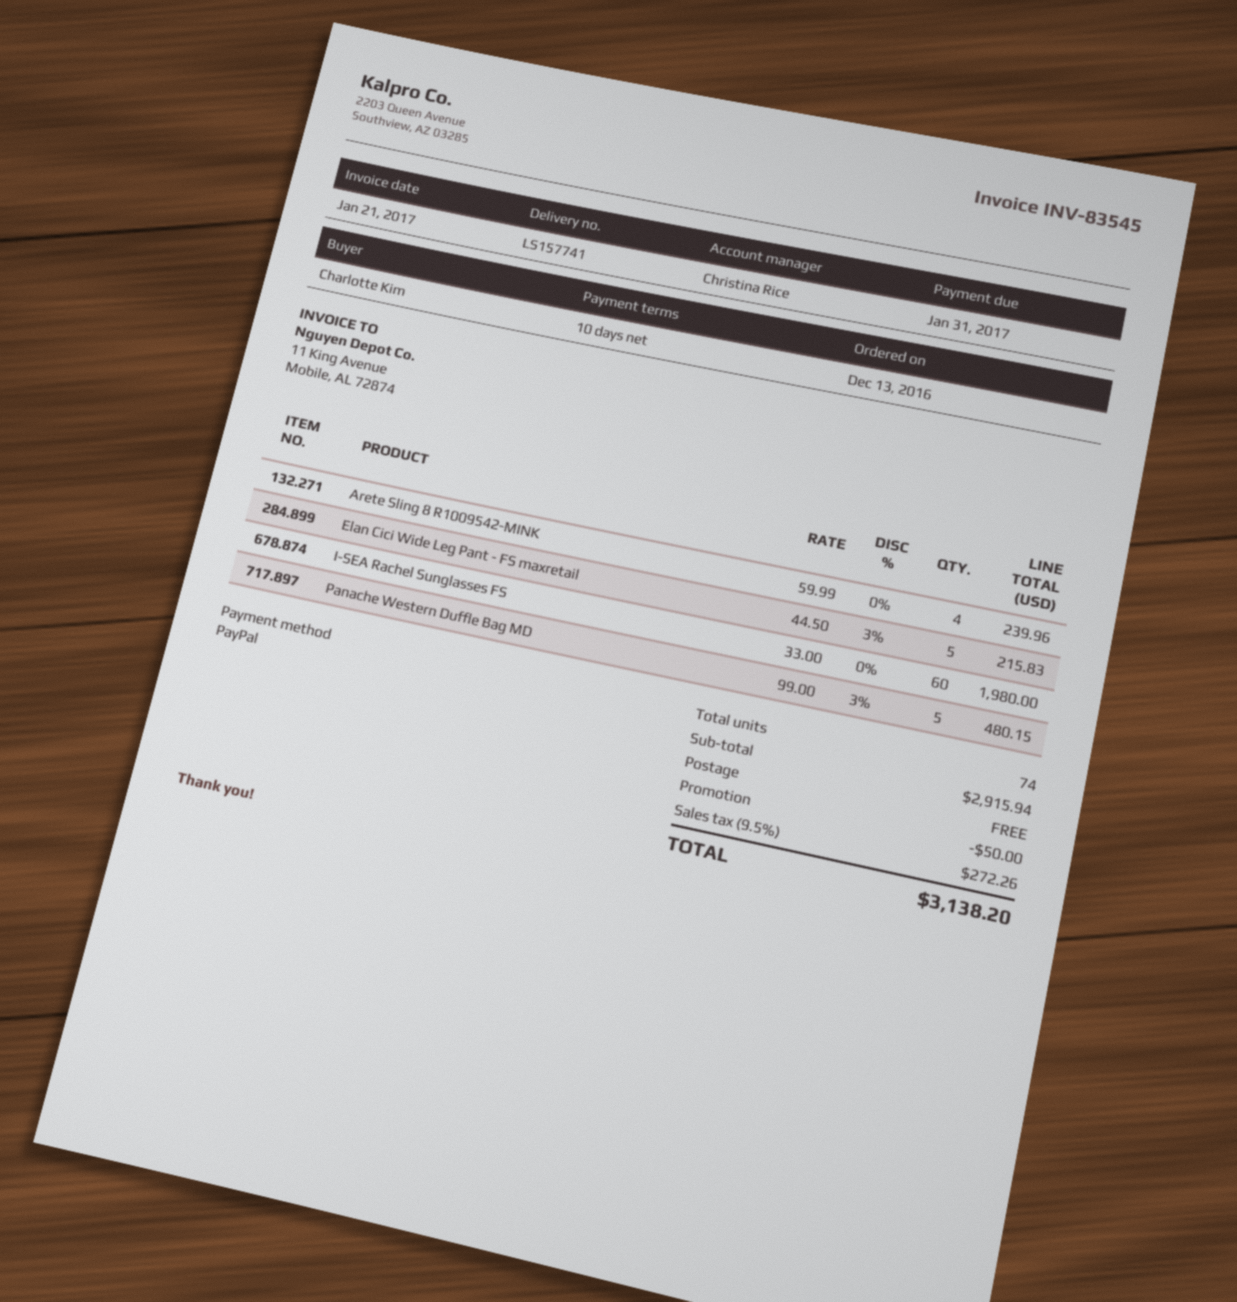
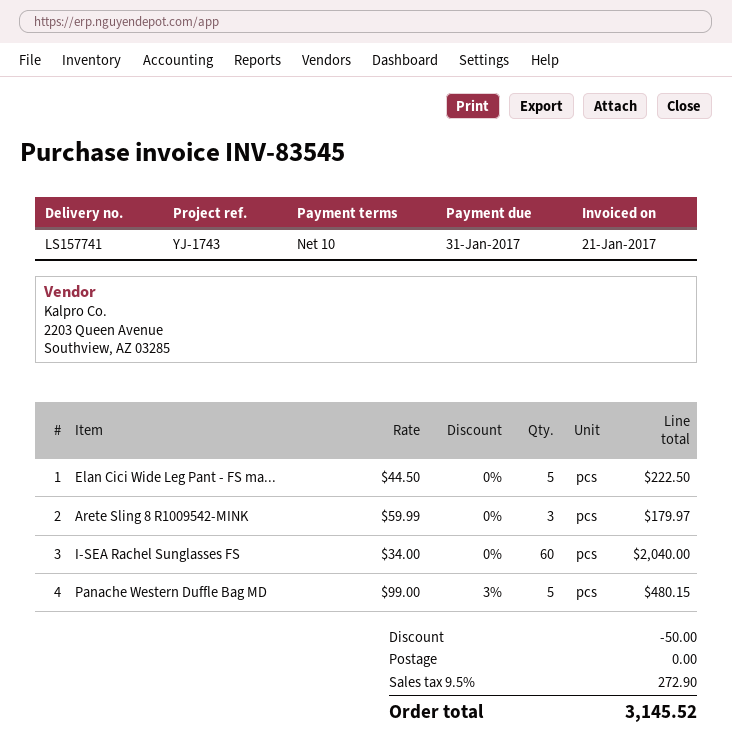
Arete Sling 8 R1009542-MINK: 4 x 59.99 = 239.96 -> 3 x 59.99 = 179.97
Elan Cici Wide Leg Pant - FS maxretail: 5 x 44.50 - 3% = 215.83 -> 5 x 44.50 = 222.50
I-SEA Rachel Sunglasses FS: 60 x 33.00 = 1980.00 -> 60 x 34.00 = 2040.00
tax: 9.5% = 272.26 -> 9.5% = 272.90
total: 3138.20 -> 3145.52

